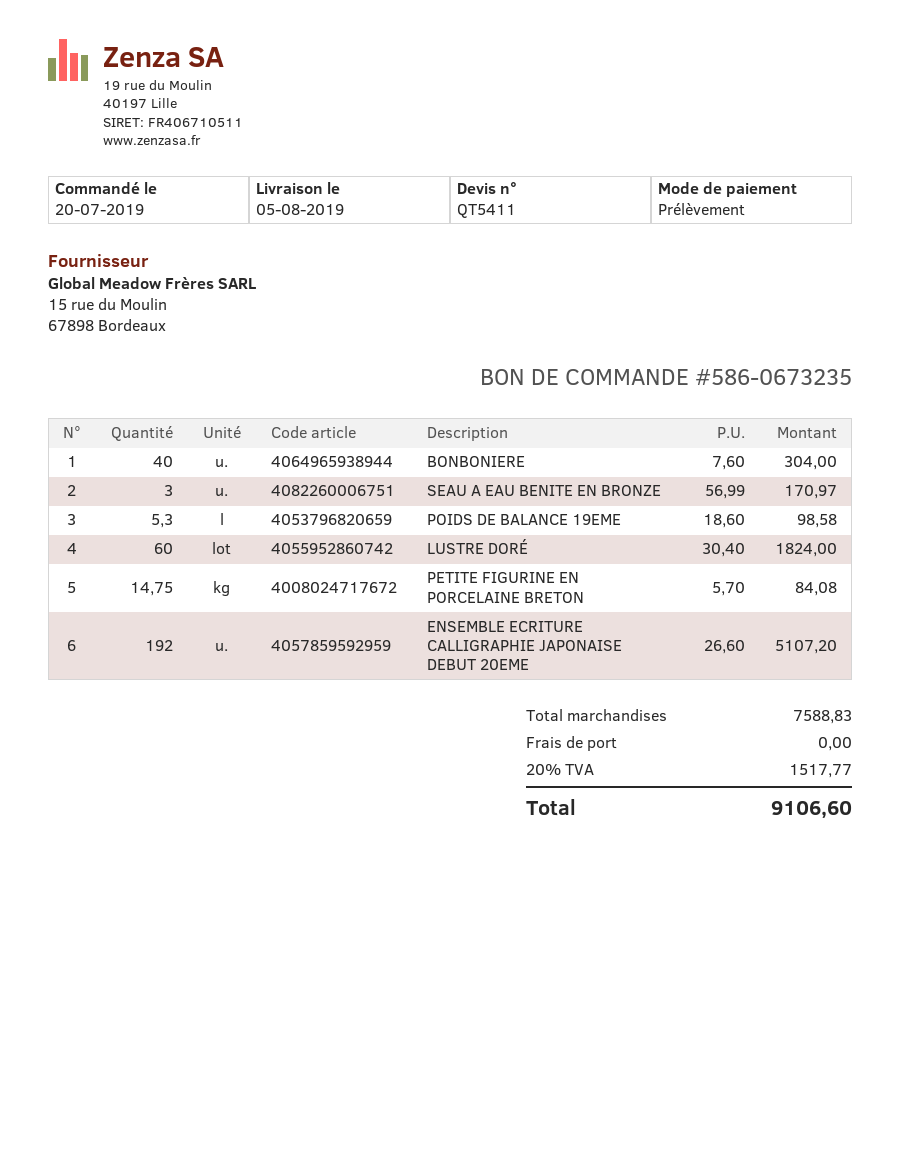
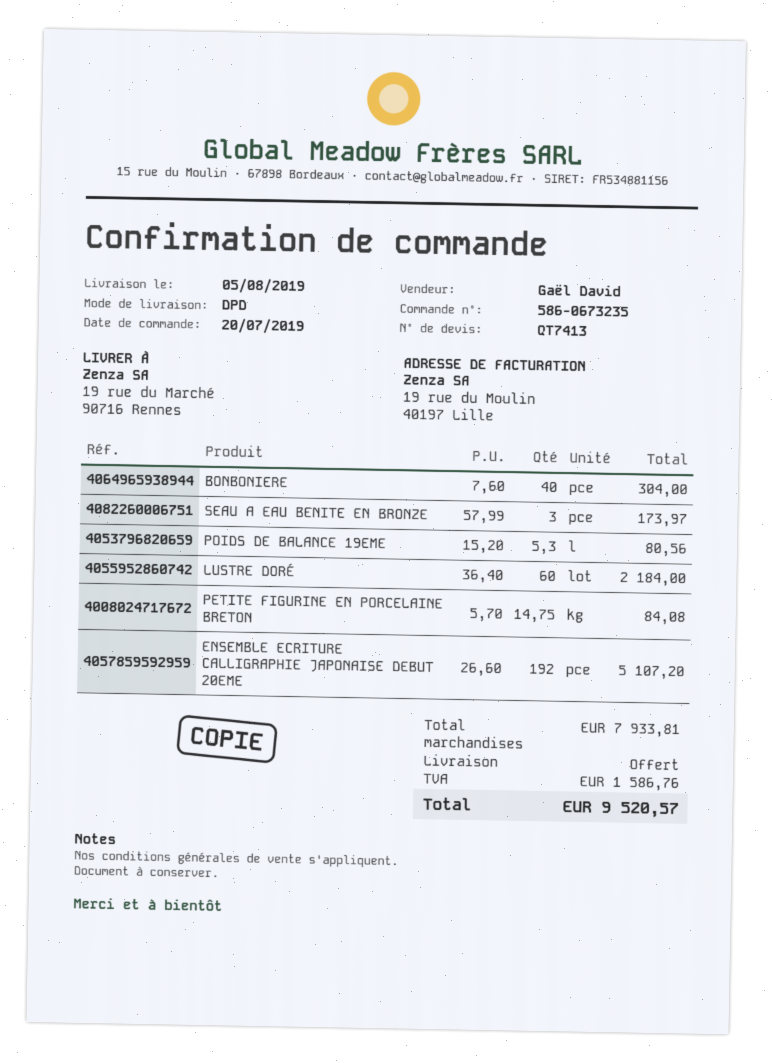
quote number: QT5411 -> QT7413
SEAU A EAU BENITE EN BRONZE: 3 x 56.99 = 170.97 -> 3 x 57.99 = 173.97
POIDS DE BALANCE 19EME: 5.3 x 18.60 = 98.58 -> 5.3 x 15.20 = 80.56
LUSTRE DORÉ: 60 x 30.40 = 1824.00 -> 60 x 36.40 = 2184.00
subtotal: 7588.83 -> 7933.81
tax: 1517.77 -> 1586.76
total: 9106.60 -> 9520.57

